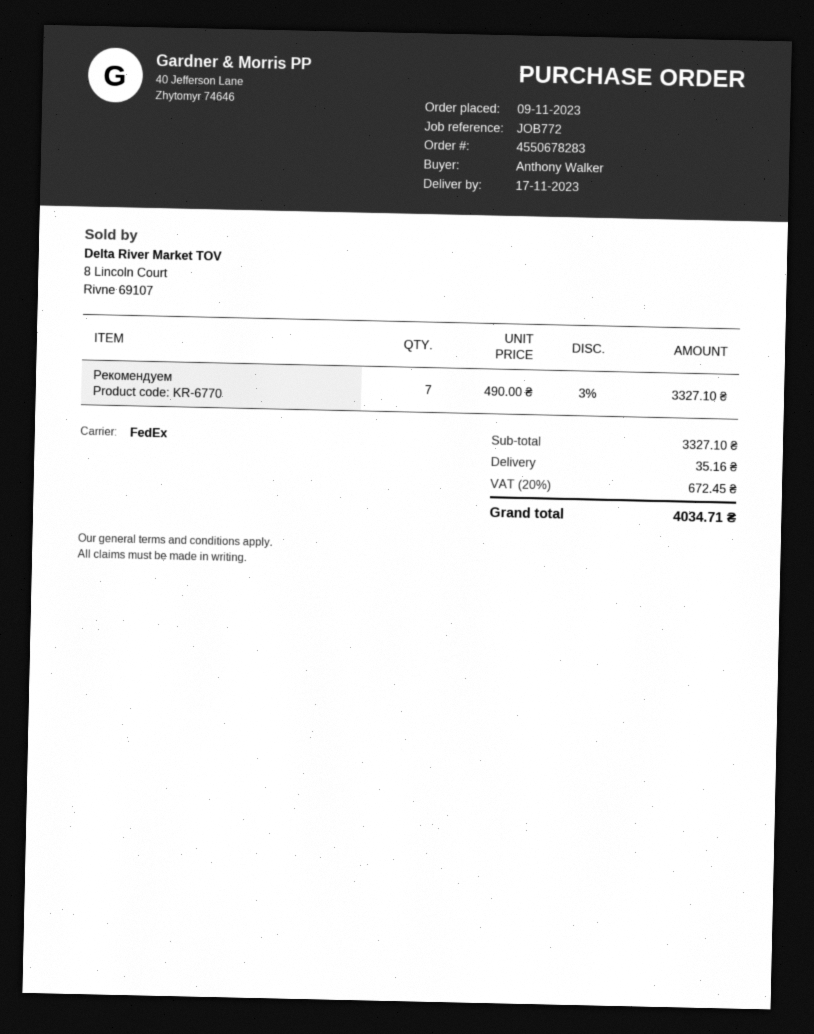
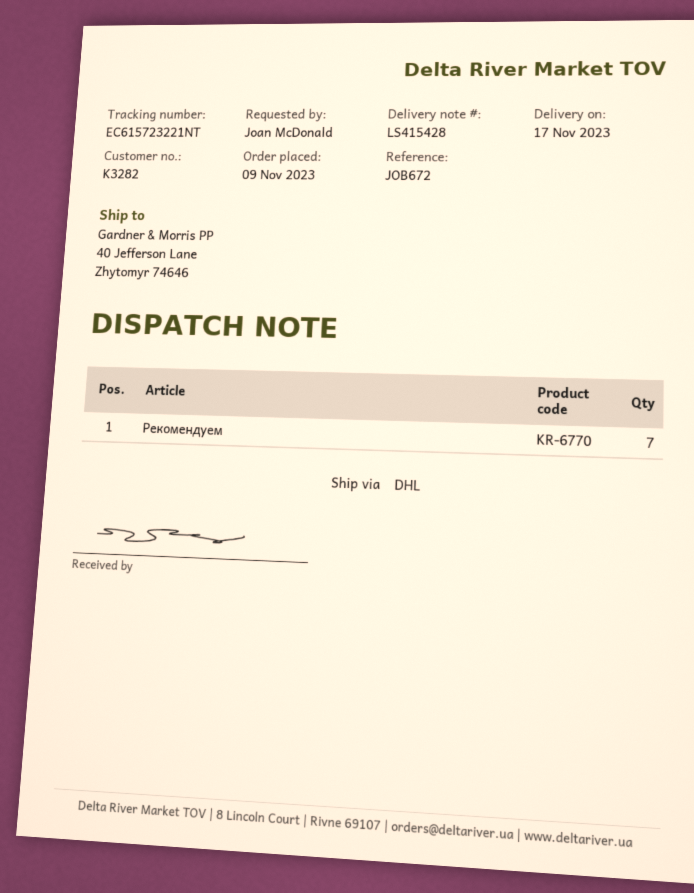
reference: JOB772 -> JOB672
ordered by: Anthony Walker -> Joan McDonald
shipping method: FedEx -> DHL

